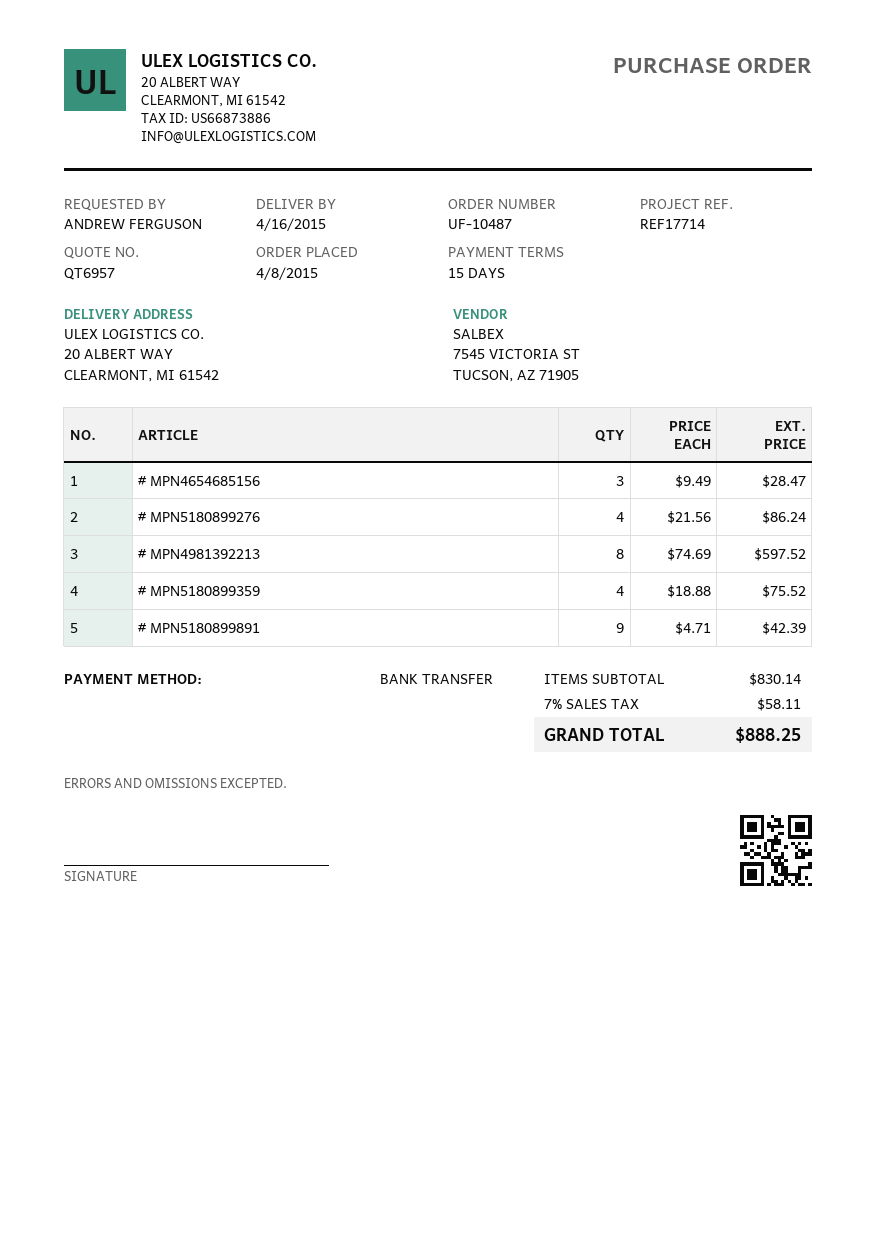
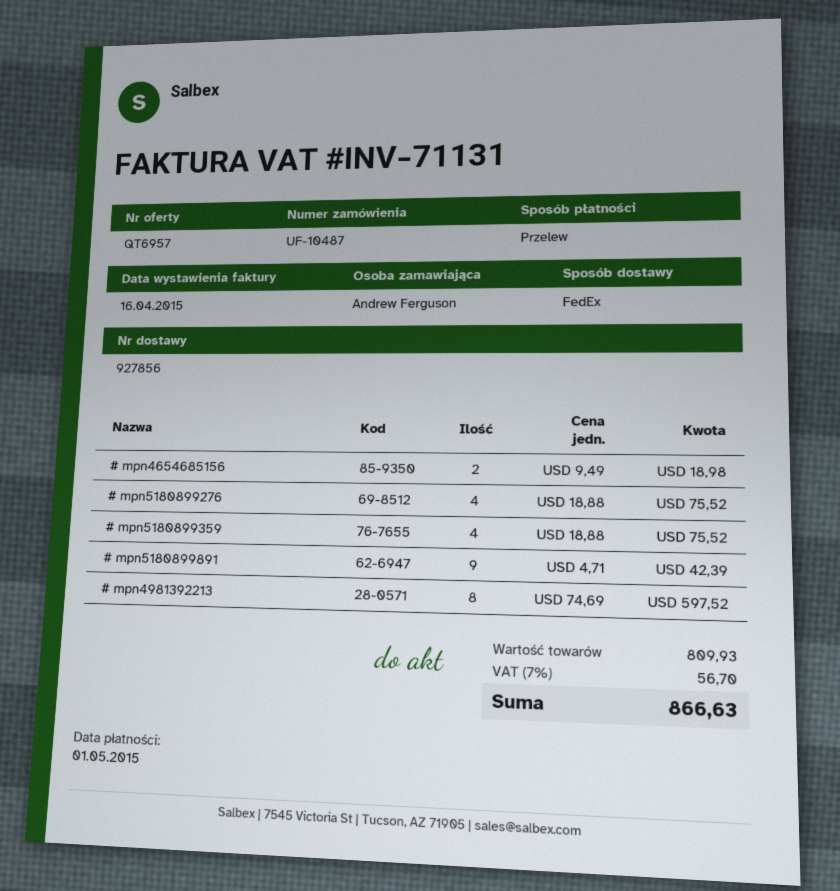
# MPN4654685156: 3 x 9.49 = 28.47 -> 2 x 9.49 = 18.98
# MPN5180899276: 4 x 21.56 = 86.24 -> 4 x 18.88 = 75.52
subtotal: 830.14 -> 809.93
tax: 7% = 58.11 -> 7% = 56.70
total: 888.25 -> 866.63

